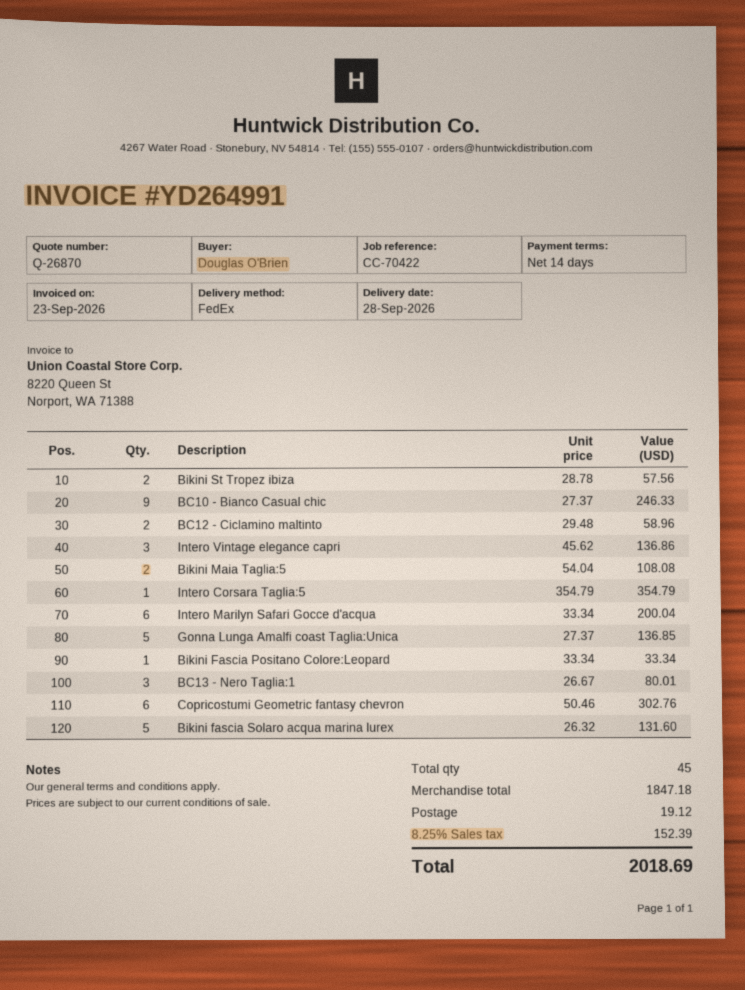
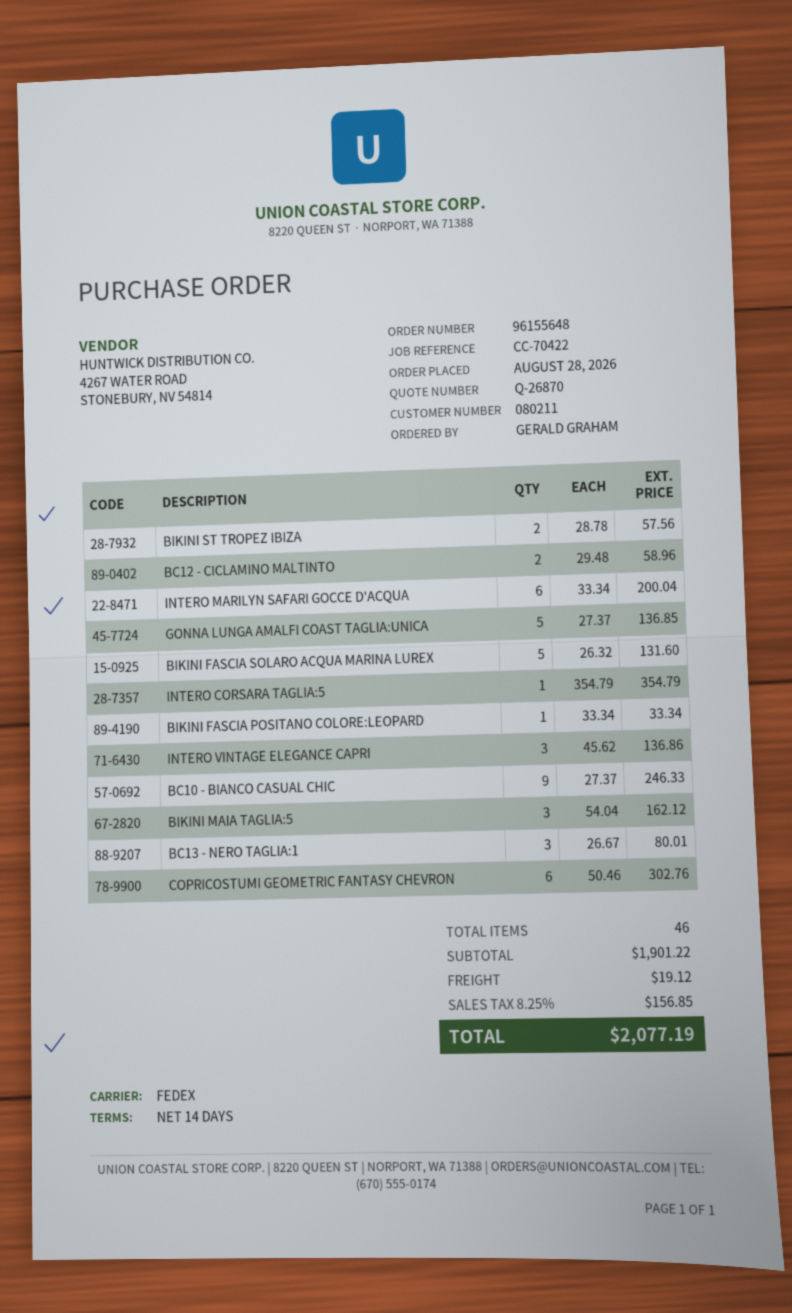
ordered by: Douglas O'Brien -> GERALD GRAHAM
Bikini Maia Taglia:5: 2 x 54.04 = 108.08 -> 3 x 54.04 = 162.12
total quantity: 45 -> 46
subtotal: 1847.18 -> 1901.22
tax: 8.25% = 152.39 -> 8.25% = 156.85
total: 2018.69 -> 2077.19

